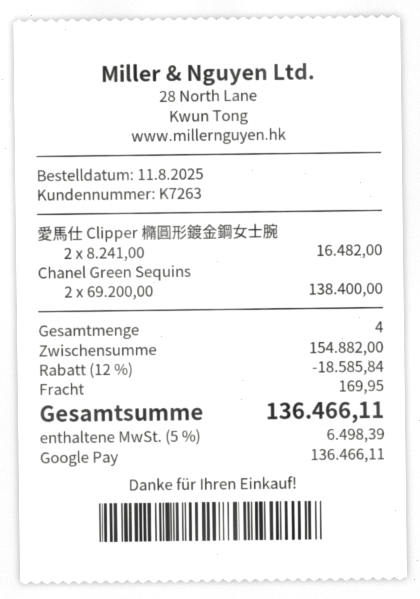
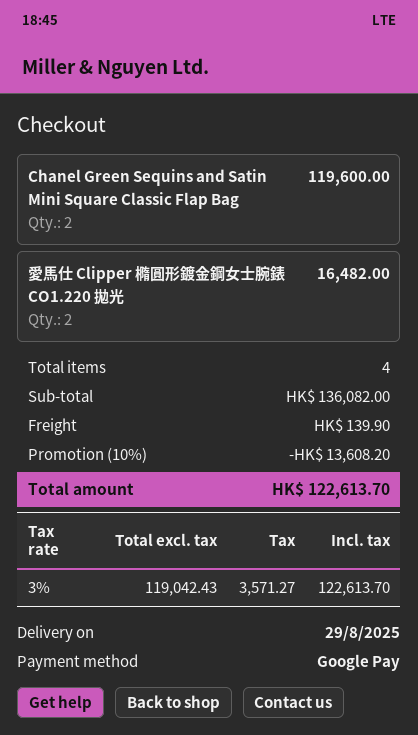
Chanel Green Sequins: 2 for 138400.00 -> 2 for 119600.00
subtotal: 154882.00 -> 136082.00
discount: 12% = 18585.84 -> 10% = 13608.20
shipping: 169.95 -> 139.90
tax: 5% = 6498.39 -> 3% = 3571.27
total: 136466.11 -> 122613.70

